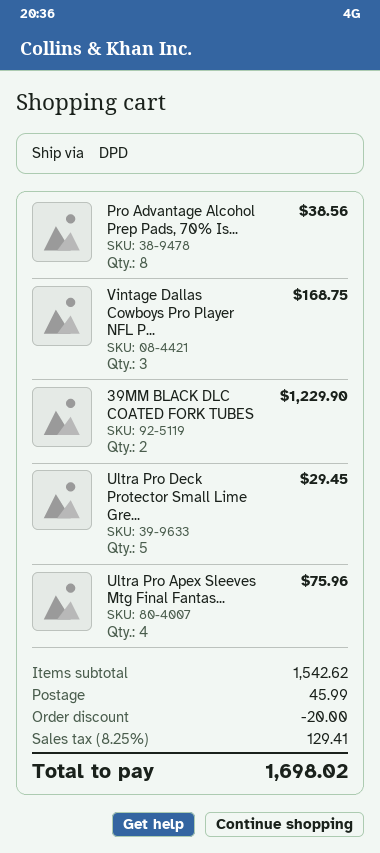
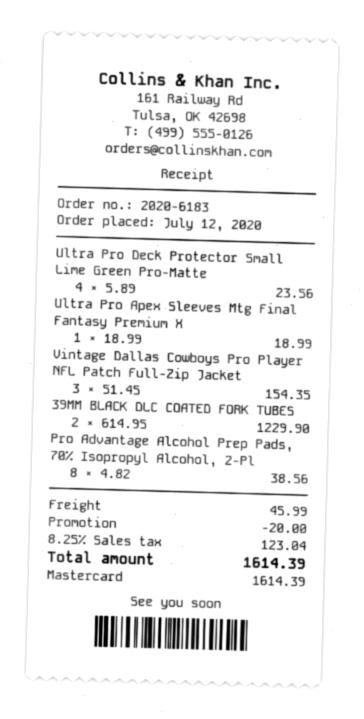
Vintage Dallas Cowboys Pro Player NFL P...: 3 for 168.75 -> 3 for 154.35
Ultra Pro Deck Protector Small Lime Gre...: 5 for 29.45 -> 4 for 23.56
Ultra Pro Apex Sleeves Mtg Final Fantas...: 4 for 75.96 -> 1 for 18.99
tax: 8.25% = 129.41 -> 8.25% = 123.04
total: 1698.02 -> 1614.39

